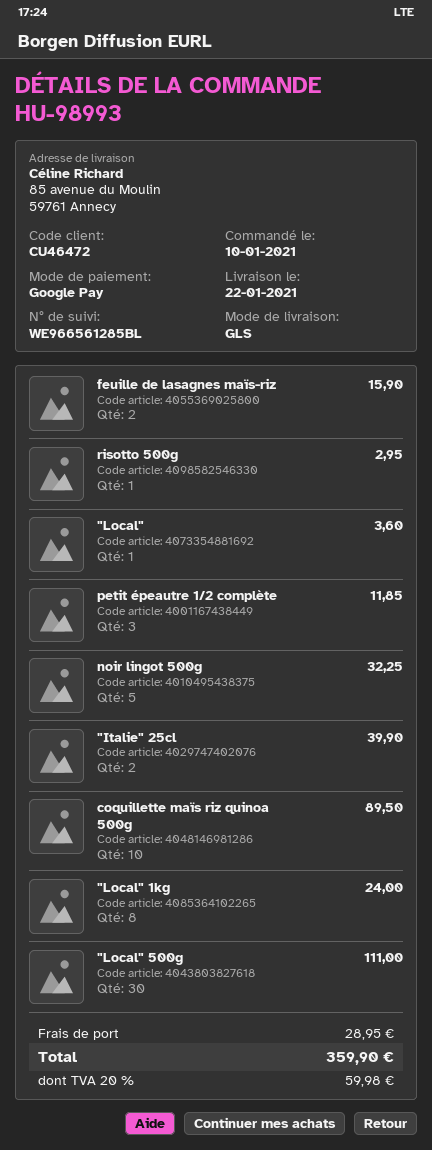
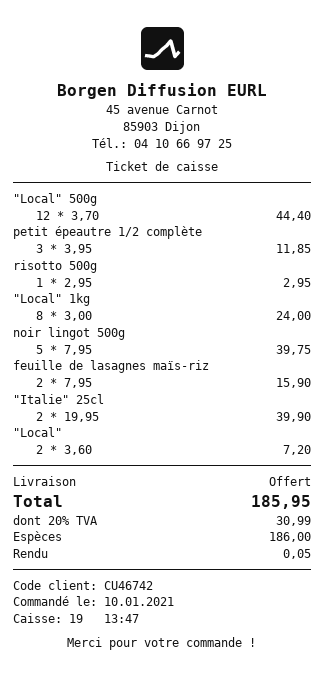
customer number: CU46472 -> CU46742
payment method: Google Pay -> cash
"Local": 1 for 3.60 -> 2 for 7.20
noir lingot 500g: 5 for 32.25 -> 5 for 39.75
coquillette maïs riz quinoa 500g: 10 for 89.50 -> none
"Local" 500g: 30 for 111.00 -> 12 for 44.40
shipping: 28.95 -> 0.00
tax: 20% = 59.98 -> 20% = 30.99
total: 359.90 -> 185.95

